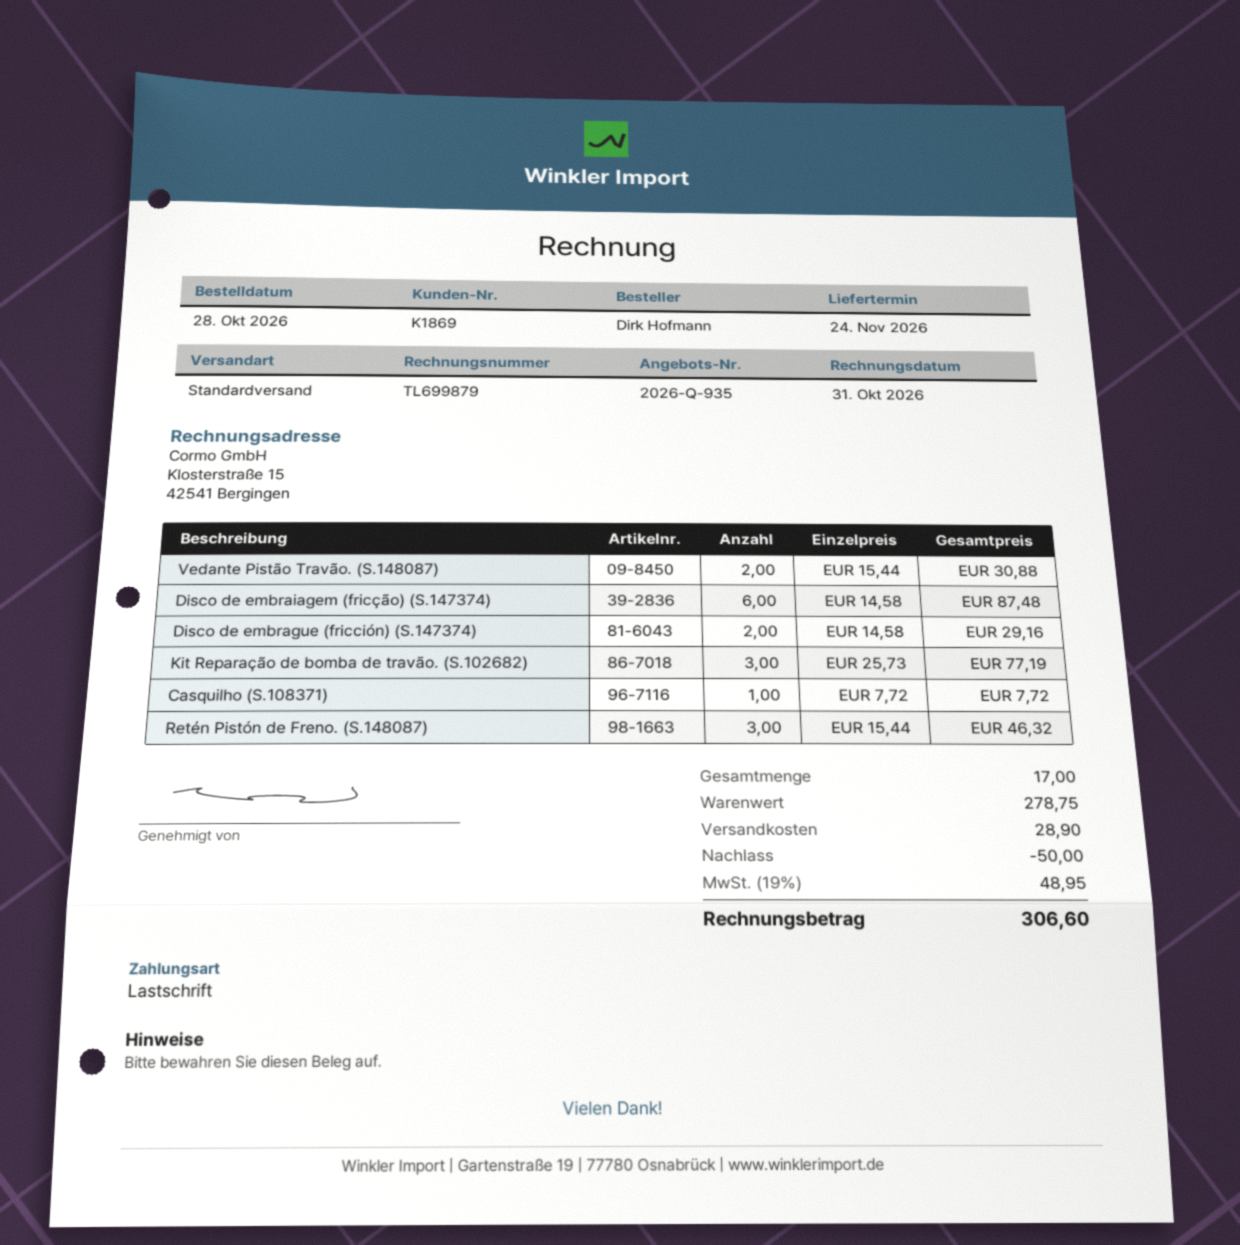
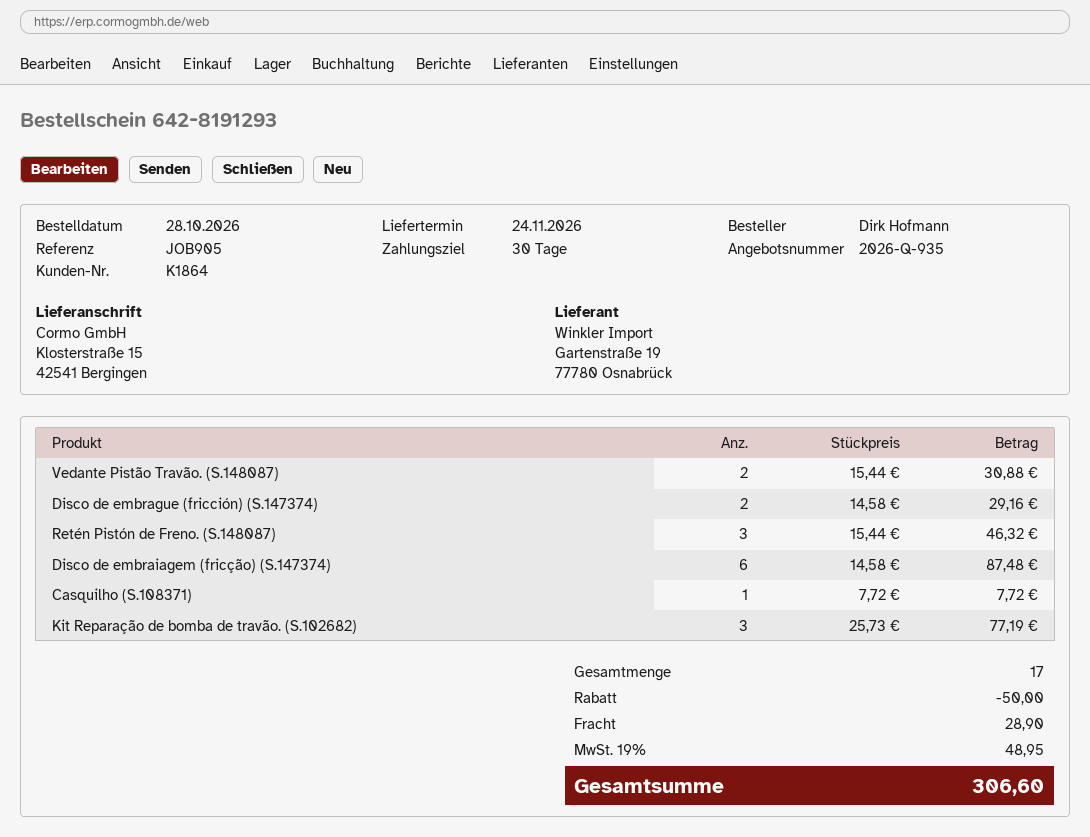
customer number: K1869 -> K1864

